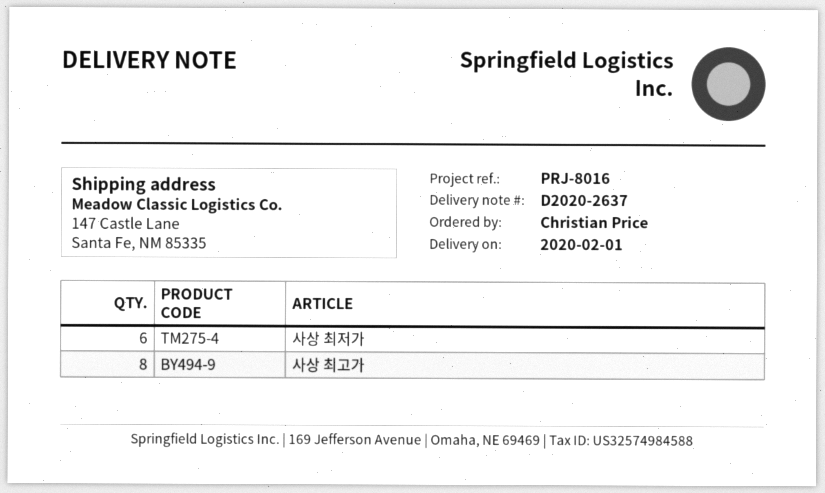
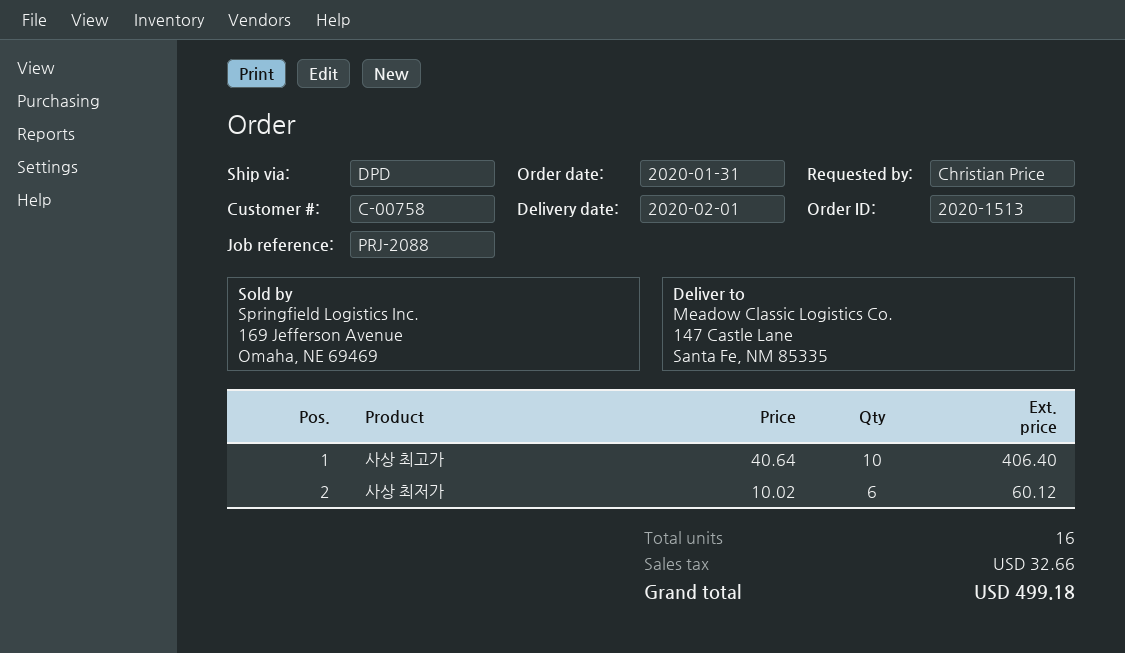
reference: PRJ-8016 -> PRJ-2088
사상 최고가: 8 -> 10

